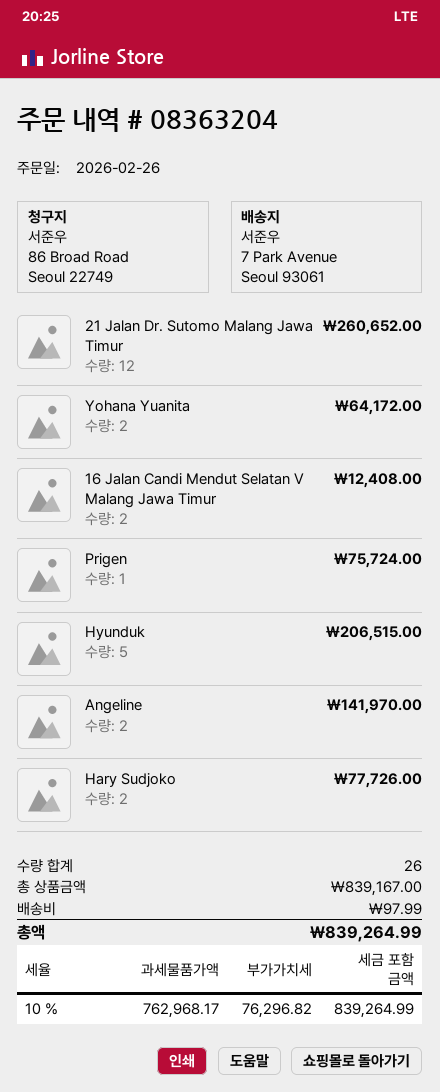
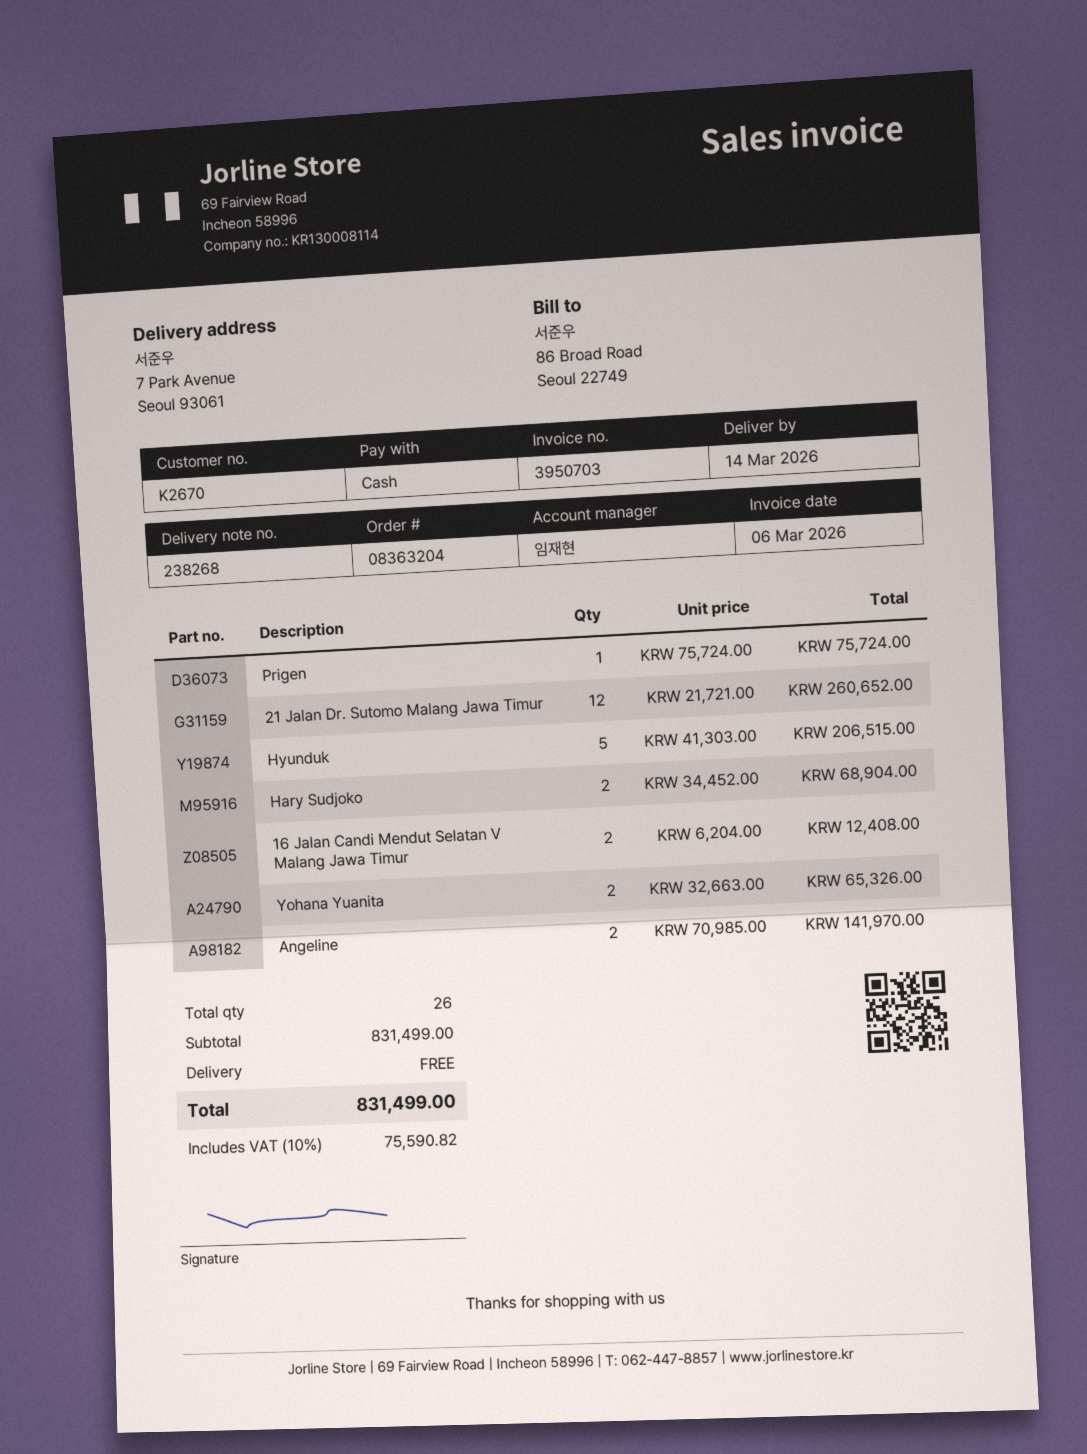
Yohana Yuanita: 2 for 64172.00 -> 2 for 65326.00
Hary Sudjoko: 2 for 77726.00 -> 2 for 68904.00
subtotal: 839167.00 -> 831499.00
shipping: 97.99 -> 0.00
tax: 10% = 76296.82 -> 10% = 75590.82
total: 839264.99 -> 831499.00

